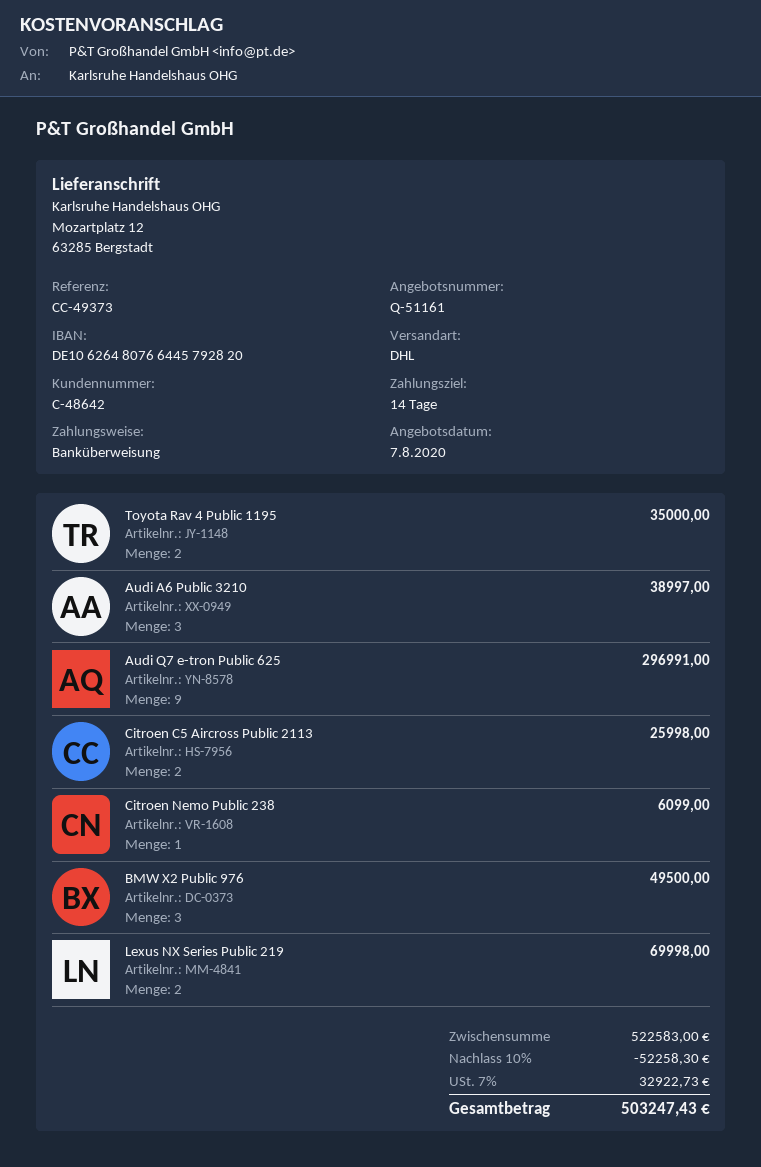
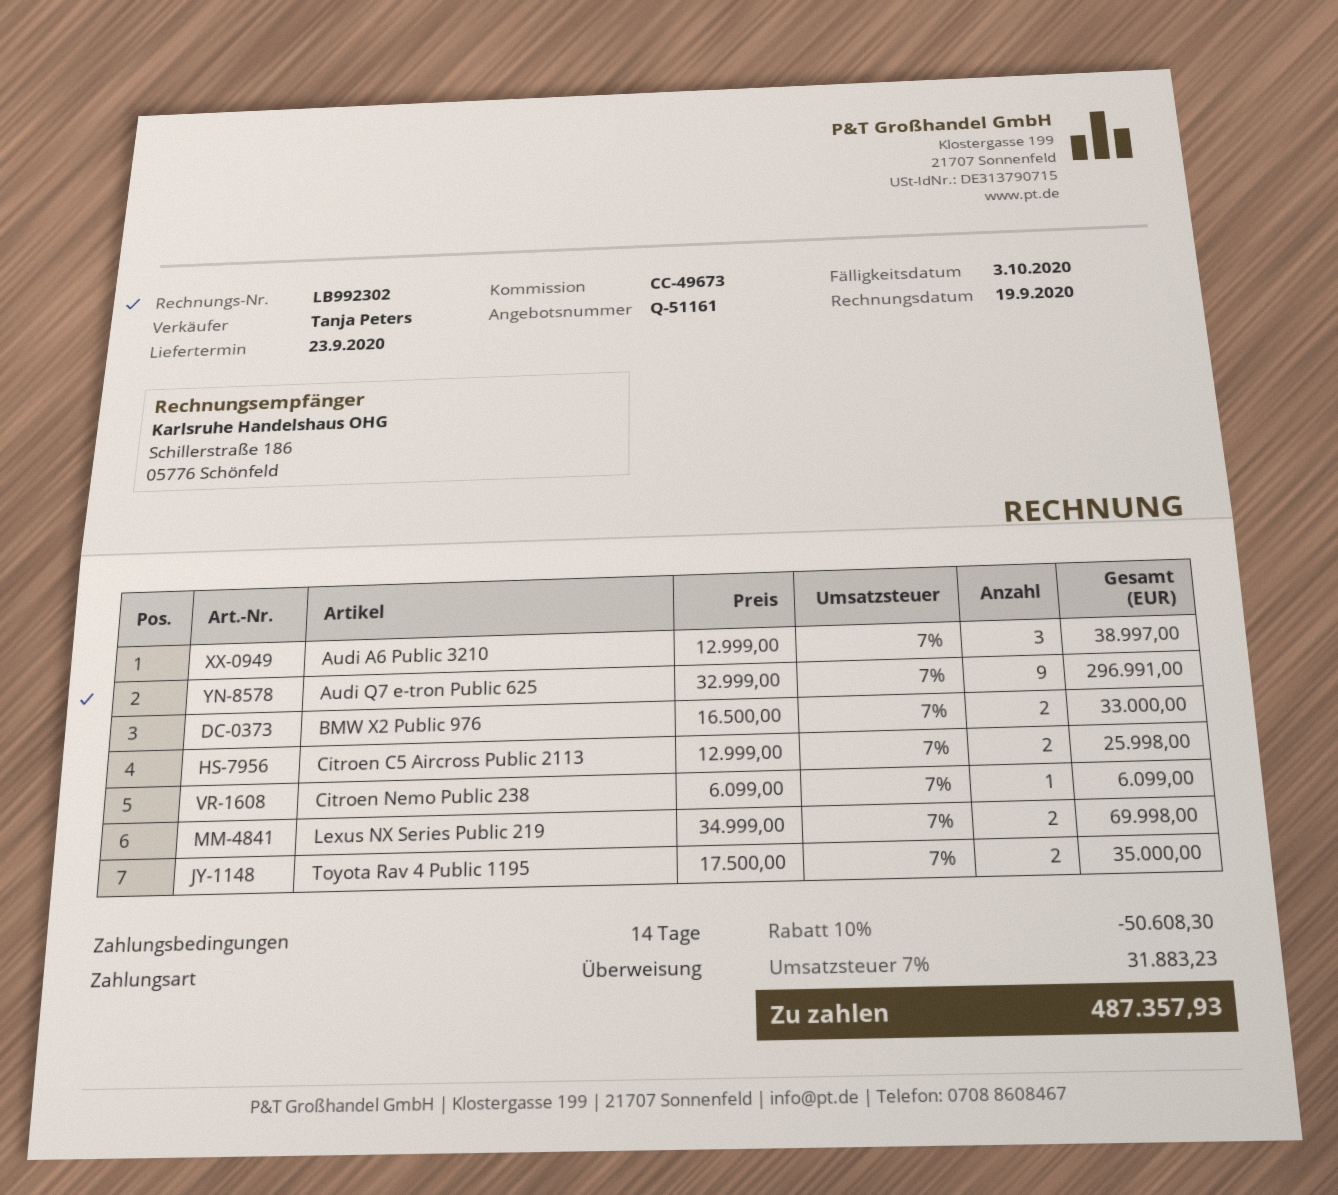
reference: CC-49373 -> CC-49673
BMW X2 Public 976: 3 for 49500.00 -> 2 for 33000.00
discount: 10% = 52258.30 -> 10% = 50608.30
tax: 7% = 32922.73 -> 7% = 31883.23
total: 503247.43 -> 487357.93

